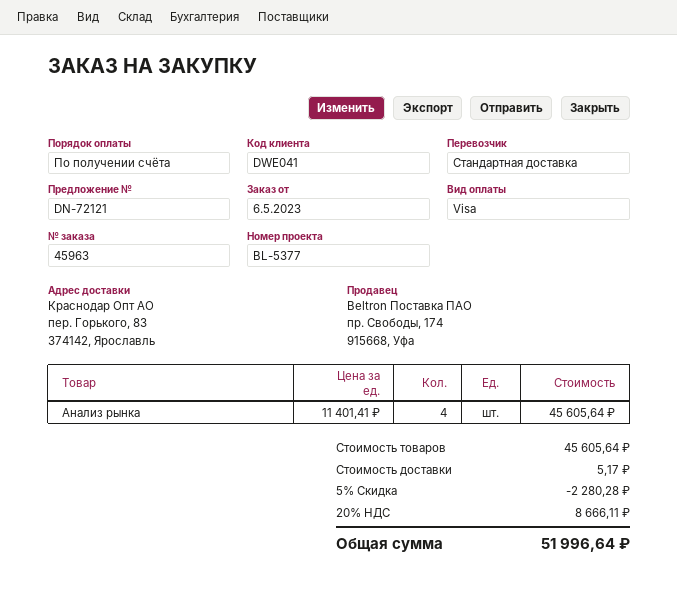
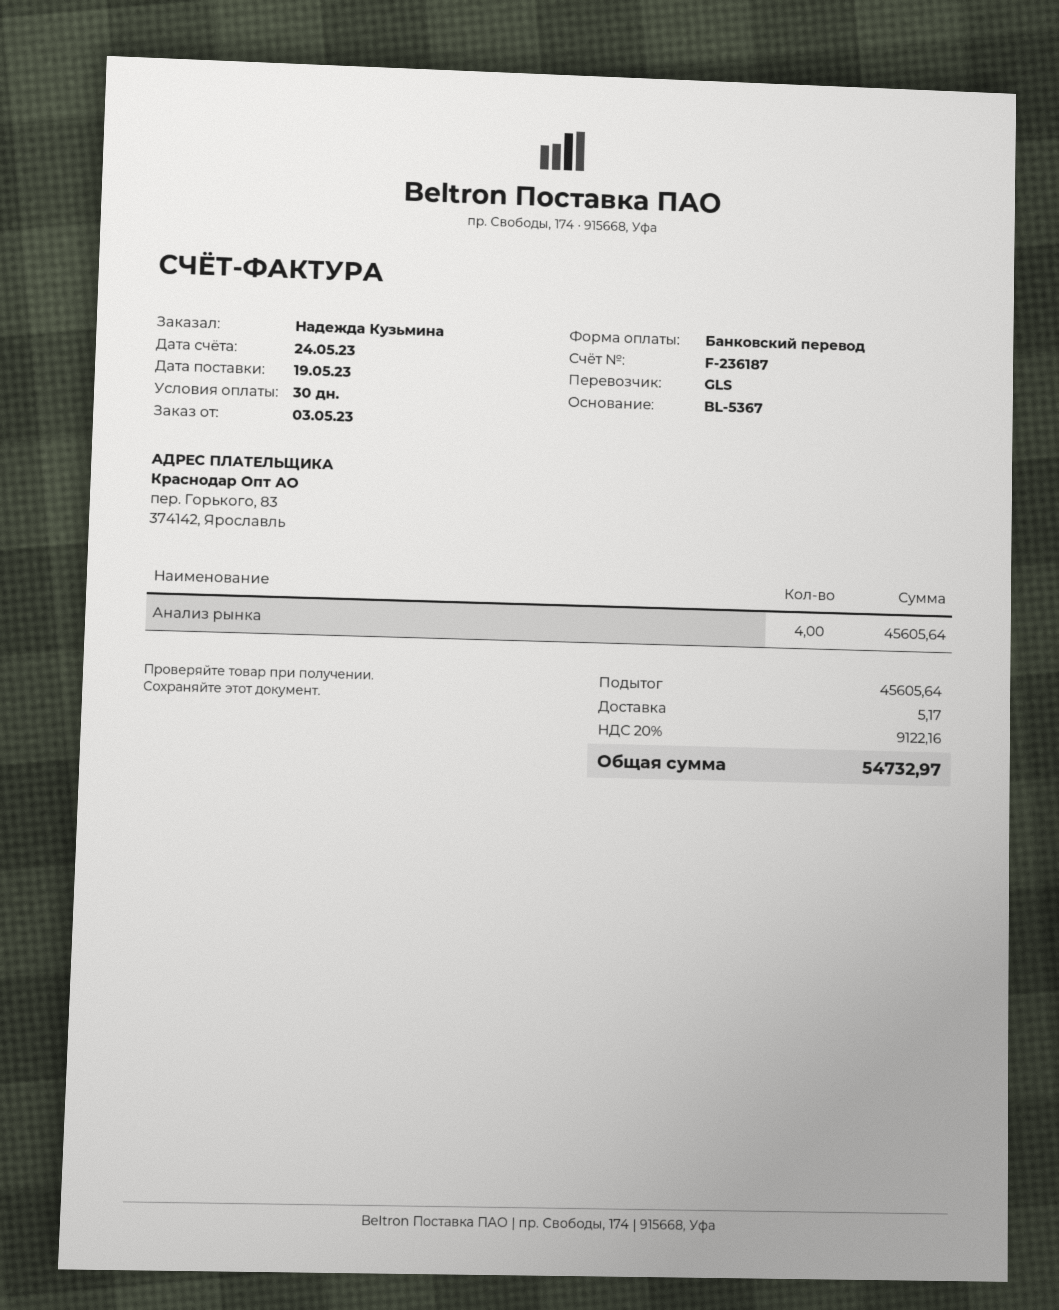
order date: 2023-05-06 -> 2023-05-03
payment terms: on receipt -> 30 days
reference: BL-5377 -> BL-5367
payment method: Visa -> bank transfer
shipping method: standard -> GLS
discount: 5% = 2280.28 -> none
tax: 20% = 8666.11 -> 20% = 9122.16
total: 51996.64 -> 54732.97

